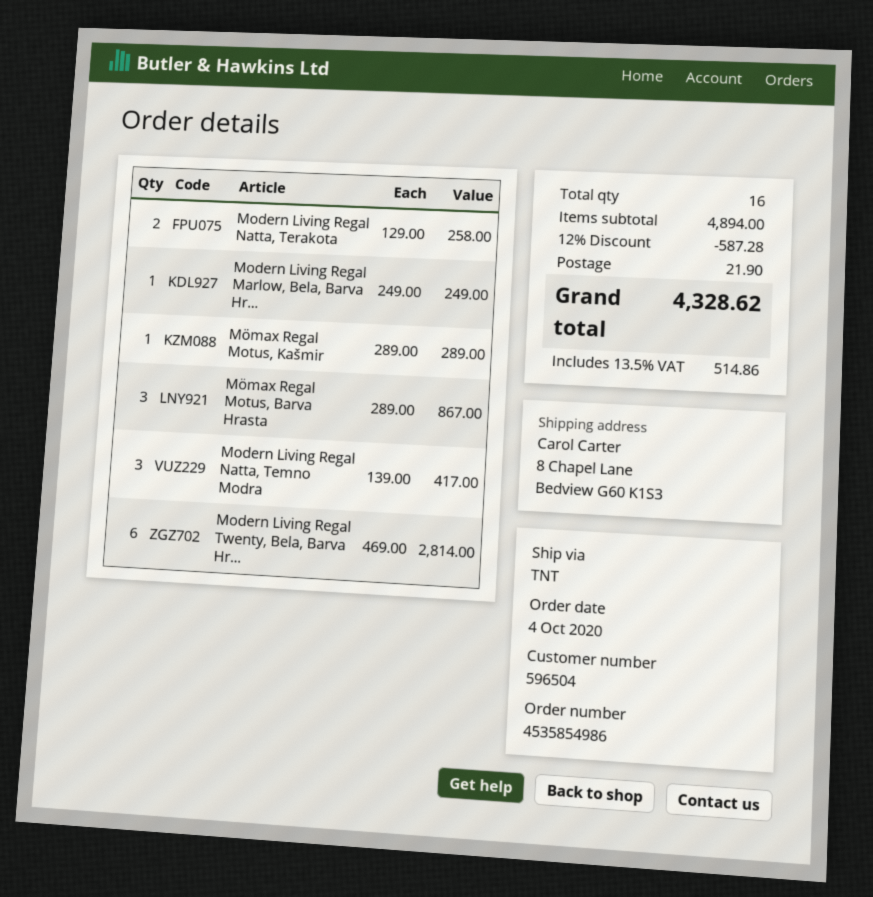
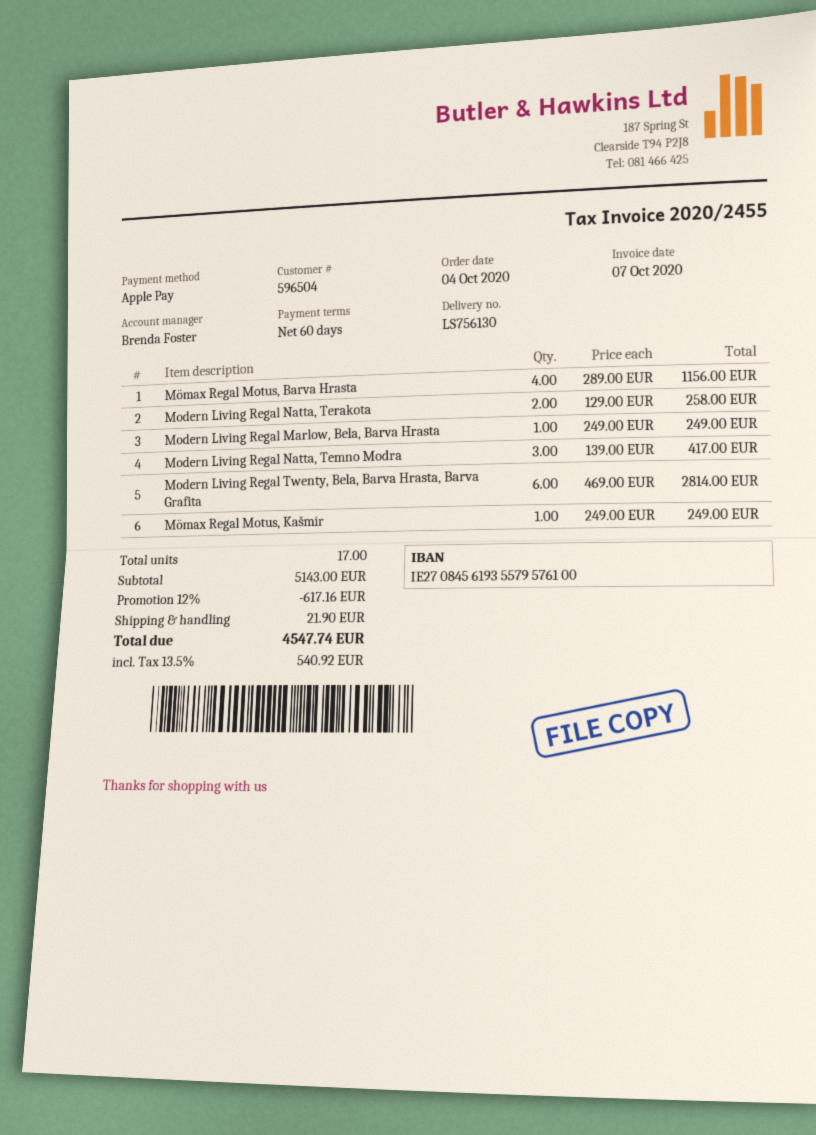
Mömax Regal Motus, Kašmir: 1 x 289.00 = 289.00 -> 1 x 249.00 = 249.00
Mömax Regal Motus, Barva Hrasta: 3 x 289.00 = 867.00 -> 4 x 289.00 = 1156.00
total quantity: 16 -> 17
subtotal: 4894.00 -> 5143.00
discount: 12% = 587.28 -> 12% = 617.16
tax: 13.5% = 514.86 -> 13.5% = 540.92
total: 4328.62 -> 4547.74

